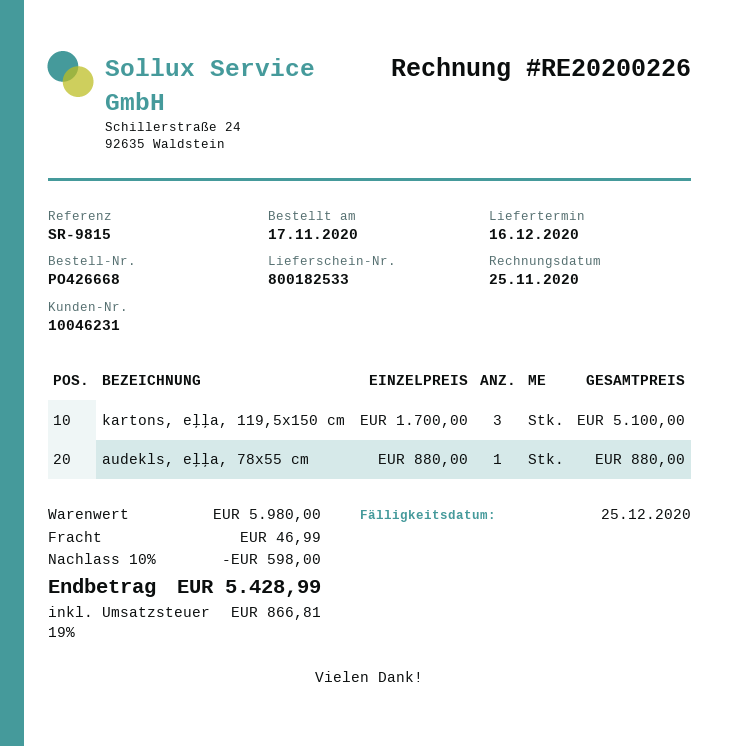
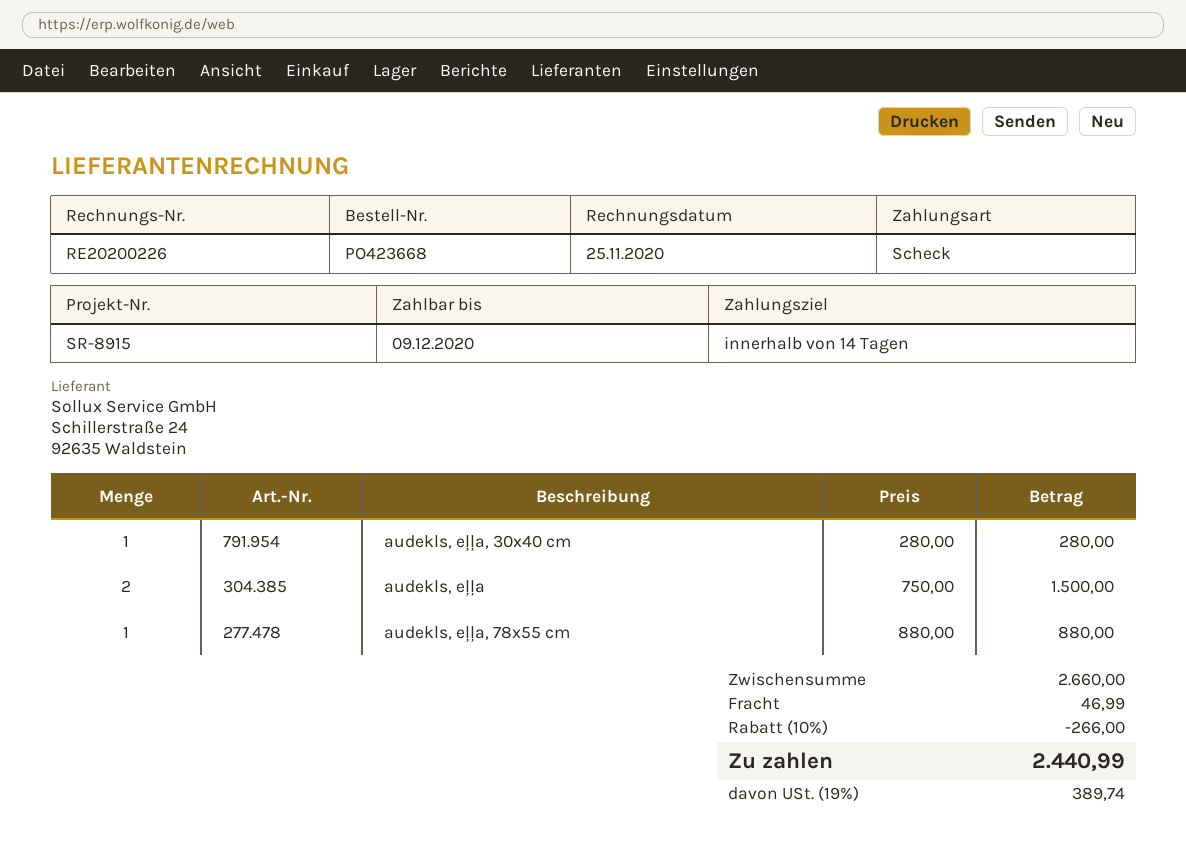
order number: PO426668 -> PO423668
due date: 2020-12-25 -> 2020-12-09
reference: SR-9815 -> SR-8915
kartons, eļļa, 119,5x150 cm: 3 x 1700.00 = 5100.00 -> none
audekls, eļļa, 30x40 cm: none -> 1 x 280.00 = 280.00
audekls, eļļa: none -> 2 x 750.00 = 1500.00
subtotal: 5980.00 -> 2660.00
discount: 10% = 598.00 -> 10% = 266.00
tax: 19% = 866.81 -> 19% = 389.74
total: 5428.99 -> 2440.99

